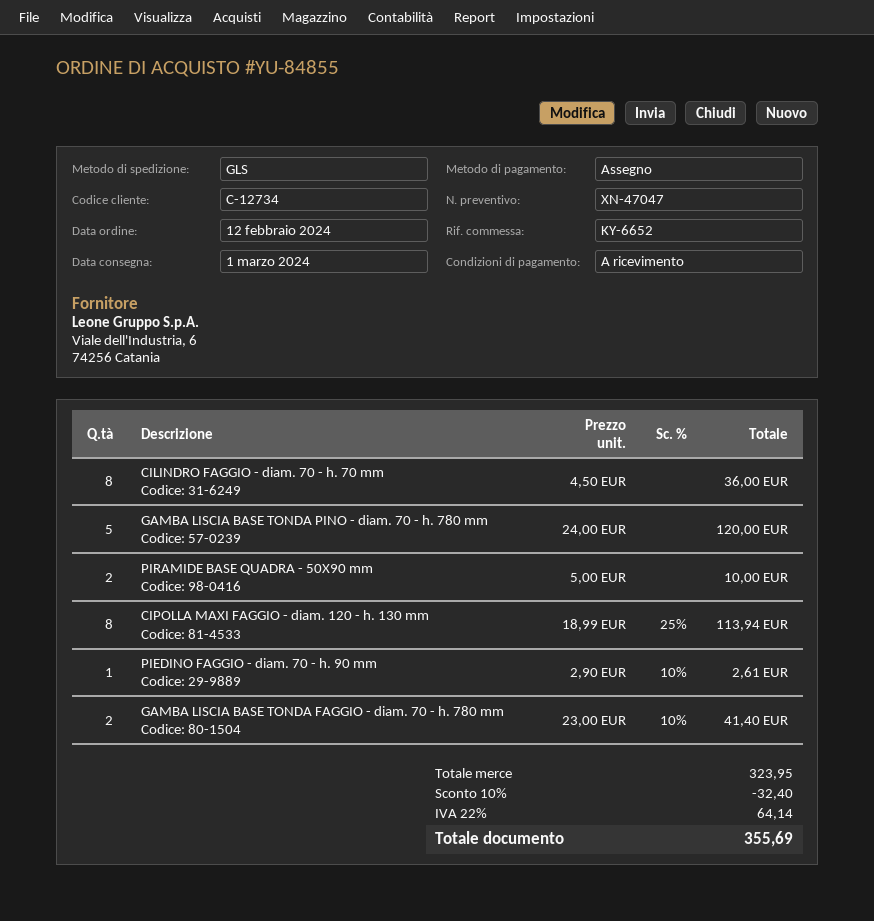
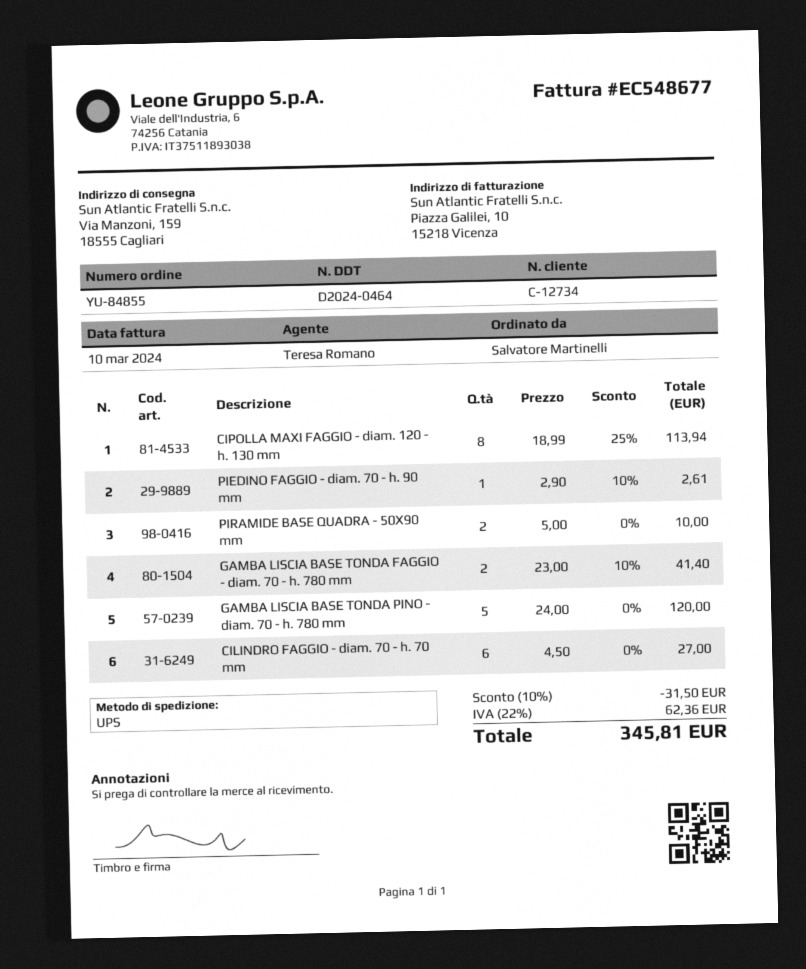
shipping method: GLS -> UPS
CILINDRO FAGGIO - diam. 70 - h. 70 mm: 8 x 4.50 = 36.00 -> 6 x 4.50 = 27.00
discount: 10% = 32.40 -> 10% = 31.50
tax: 22% = 64.14 -> 22% = 62.36
total: 355.69 -> 345.81

